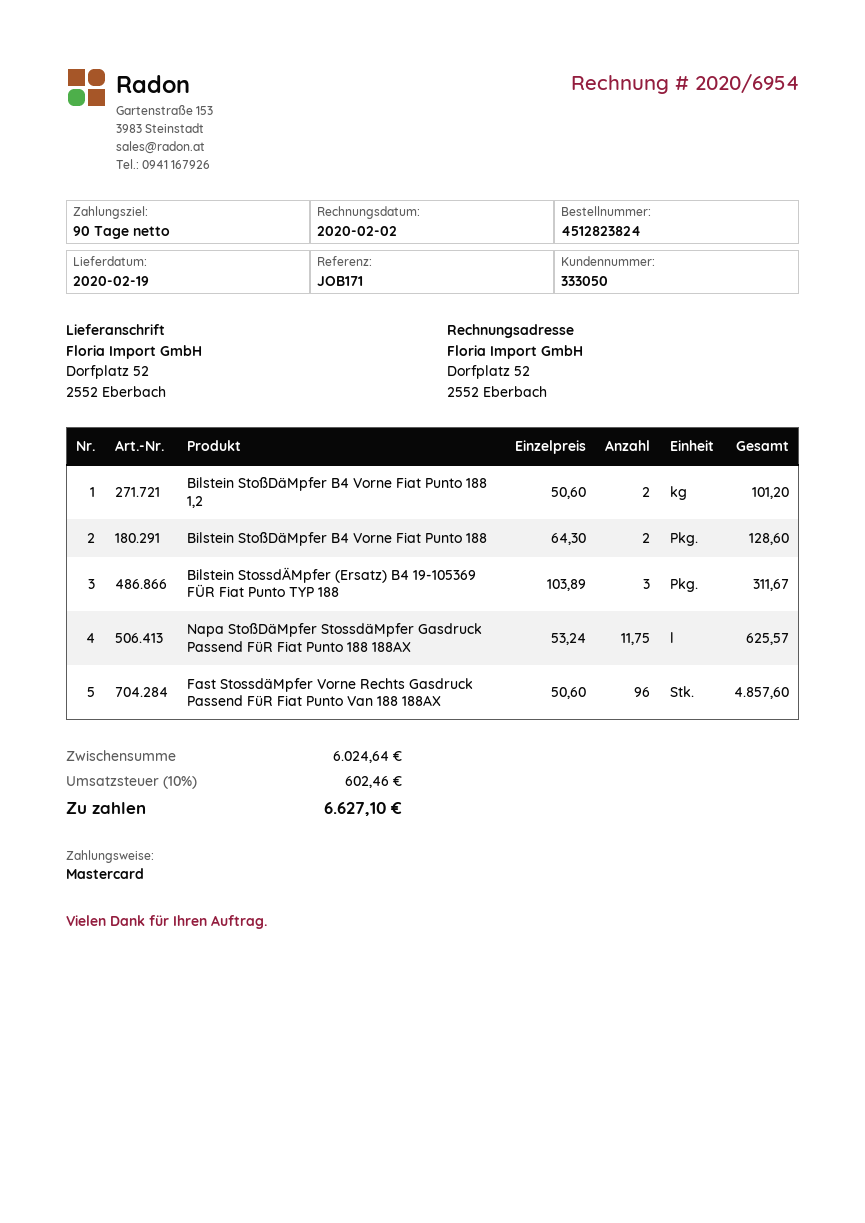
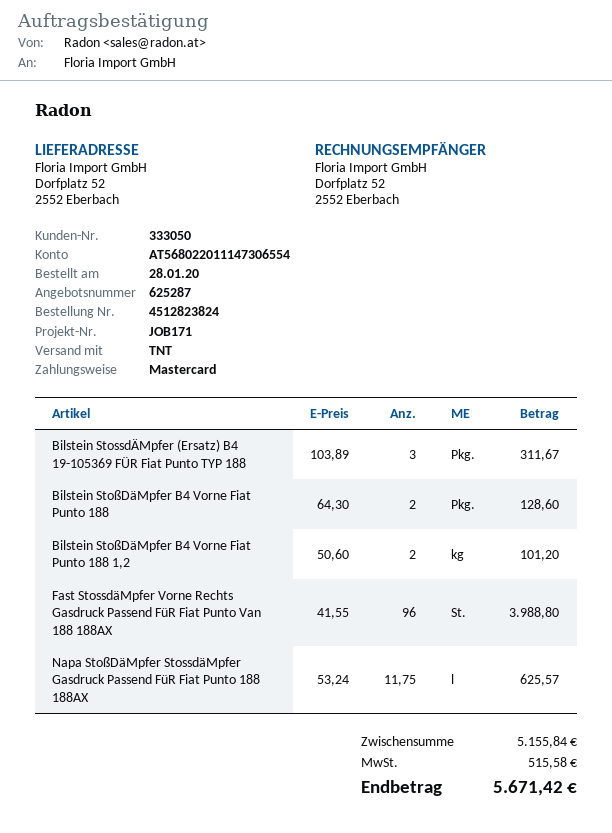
Fast StossdäMpfer Vorne Rechts Gasdruck Passend FüR Fiat Punto Van 188 188AX: 96 x 50.60 = 4857.60 -> 96 x 41.55 = 3988.80
subtotal: 6024.64 -> 5155.84
tax: 602.46 -> 515.58
total: 6627.10 -> 5671.42

